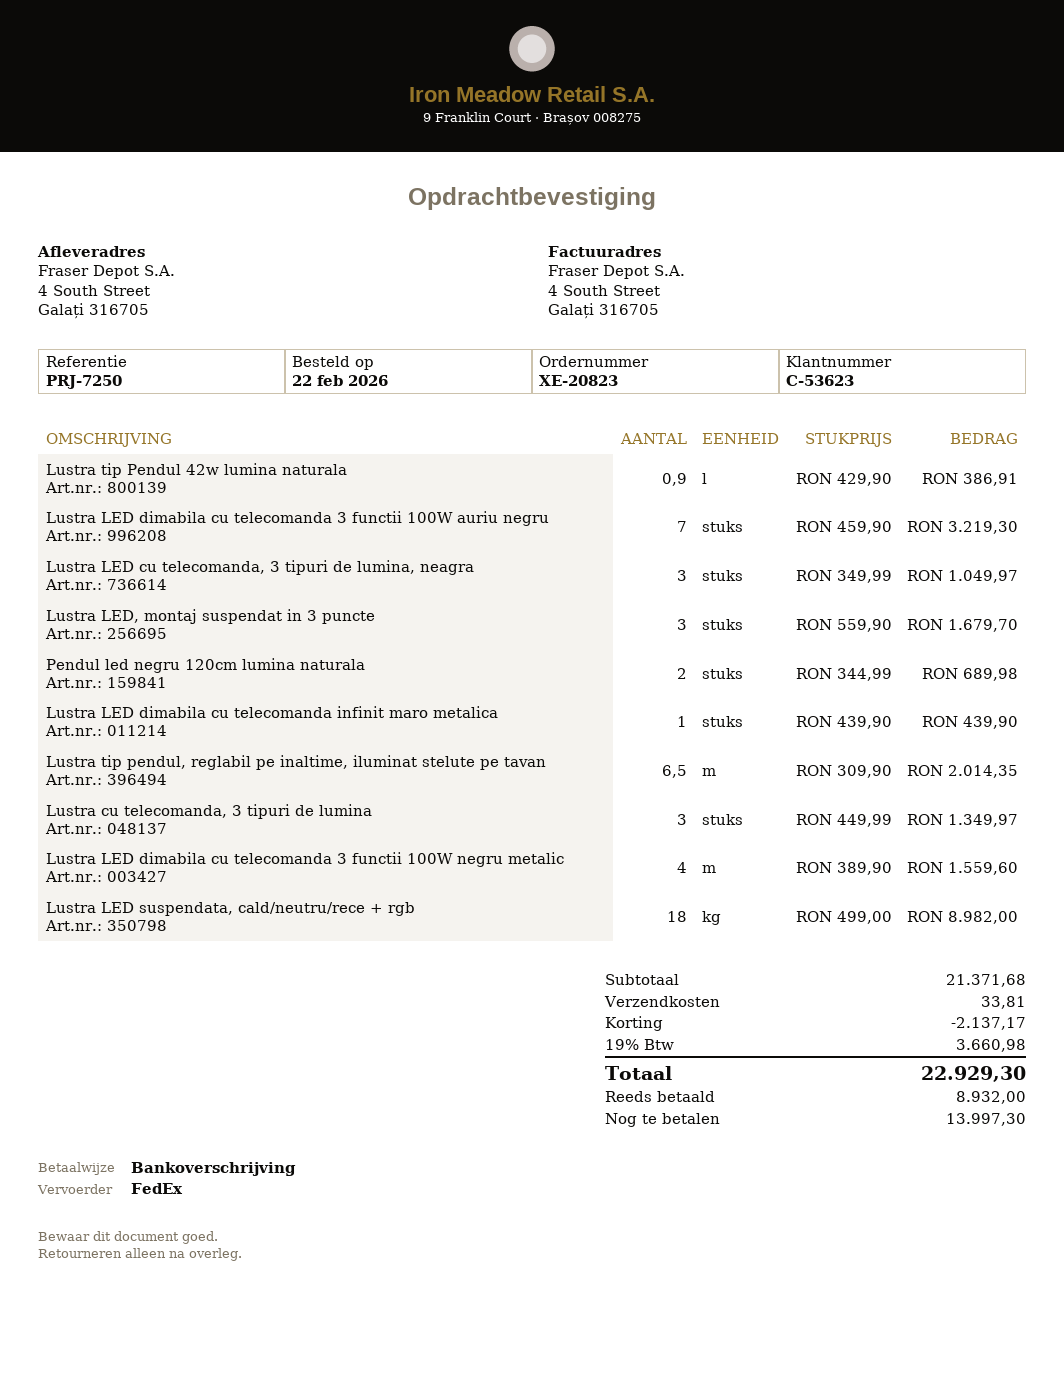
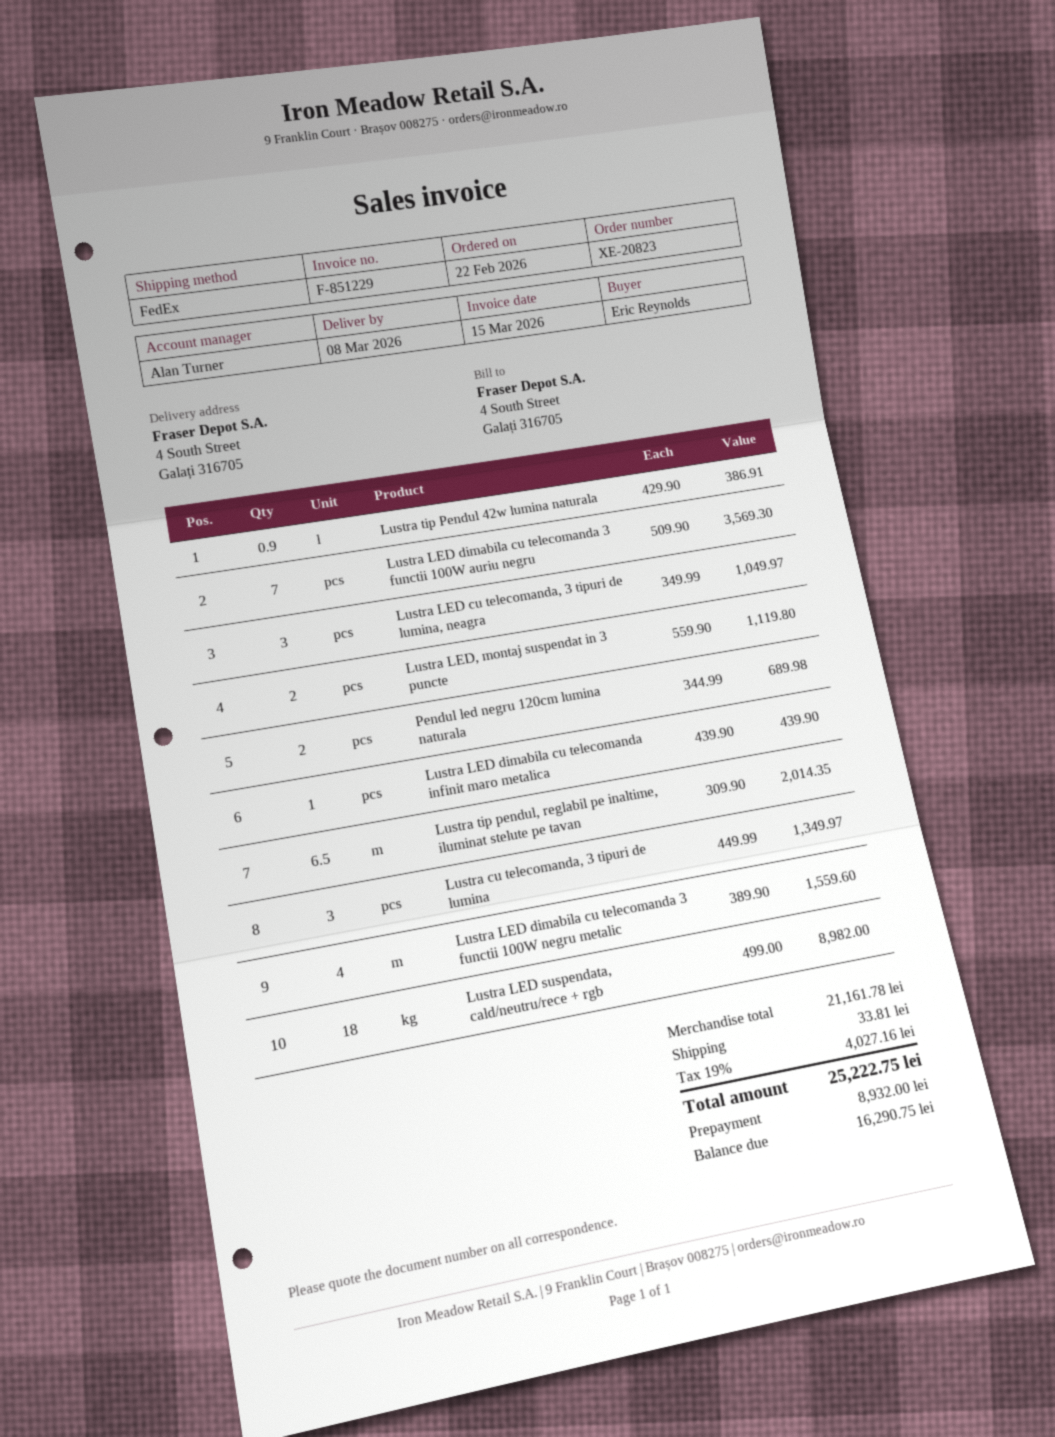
Lustra LED dimabila cu telecomanda 3 functii 100W auriu negru: 7 x 459.90 = 3219.30 -> 7 x 509.90 = 3569.30
Lustra LED, montaj suspendat in 3 puncte: 3 x 559.90 = 1679.70 -> 2 x 559.90 = 1119.80
subtotal: 21371.68 -> 21161.78
discount: 2137.17 -> none
tax: 19% = 3660.98 -> 19% = 4027.16
total: 22929.30 -> 25222.75
balance: 13997.30 -> 16290.75

